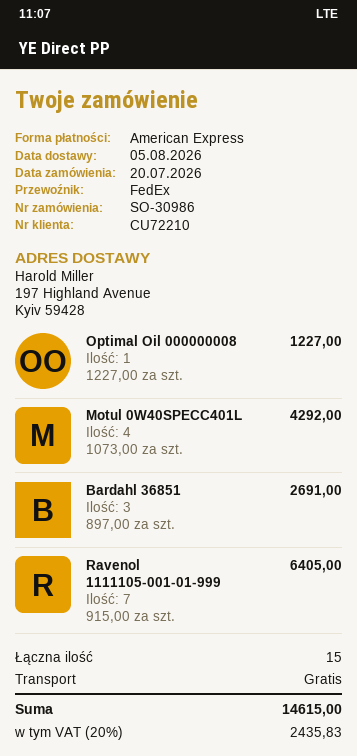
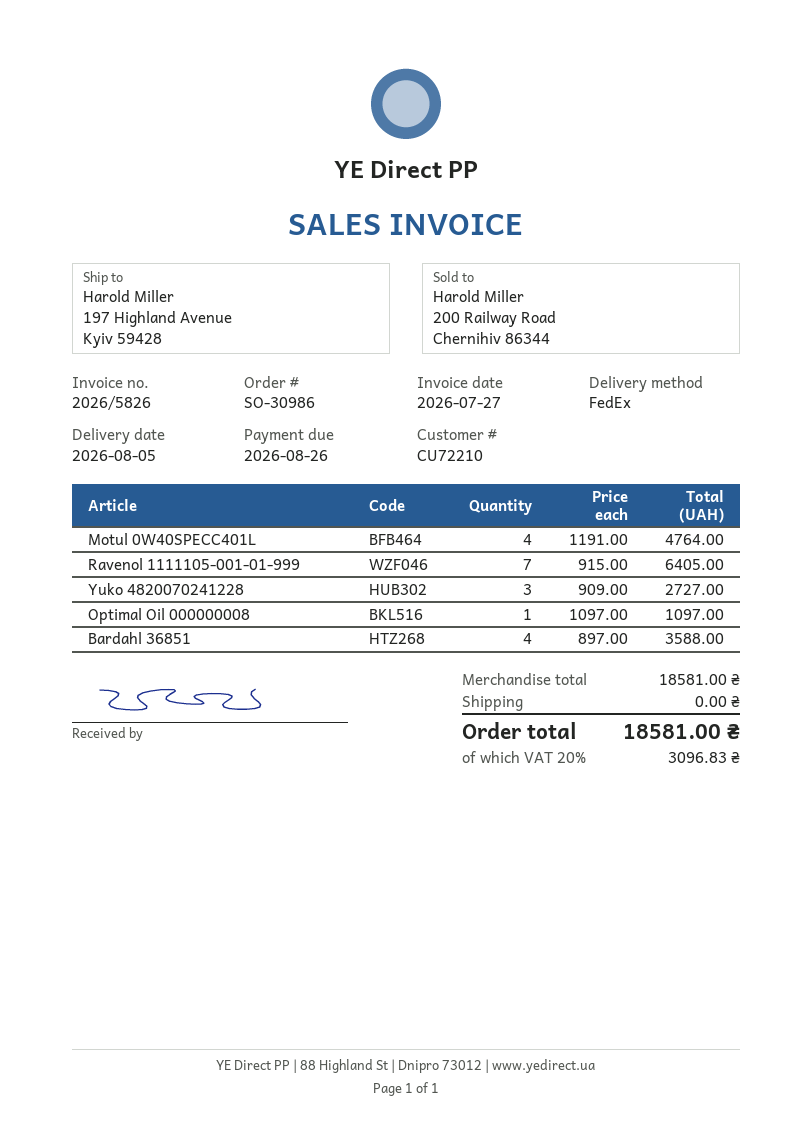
Optimal Oil 000000008: 1 x 1227.00 = 1227.00 -> 1 x 1097.00 = 1097.00
Motul 0W40SPECС401L: 4 x 1073.00 = 4292.00 -> 4 x 1191.00 = 4764.00
Bardahl 36851: 3 x 897.00 = 2691.00 -> 4 x 897.00 = 3588.00
Yuko 4820070241228: none -> 3 x 909.00 = 2727.00
tax: 20% = 2435.83 -> 20% = 3096.83
total: 14615.00 -> 18581.00

